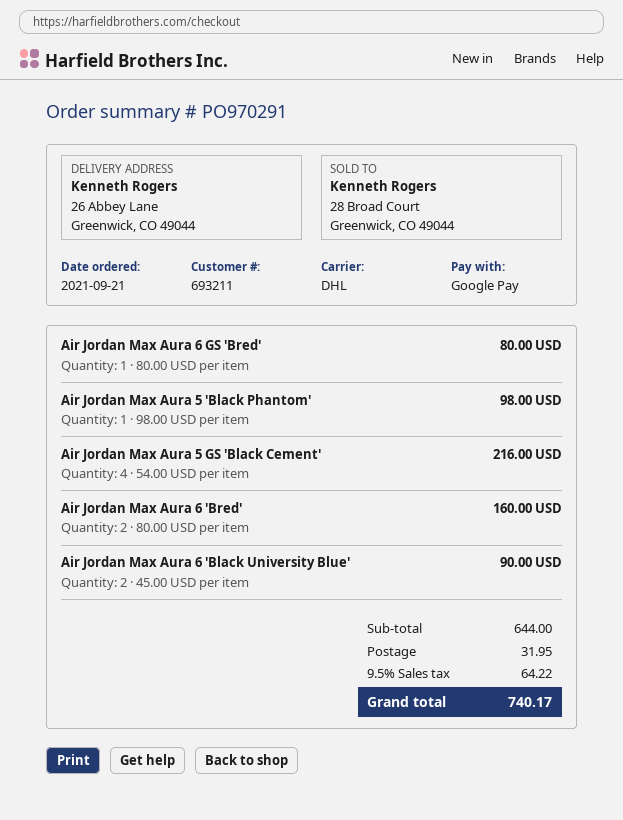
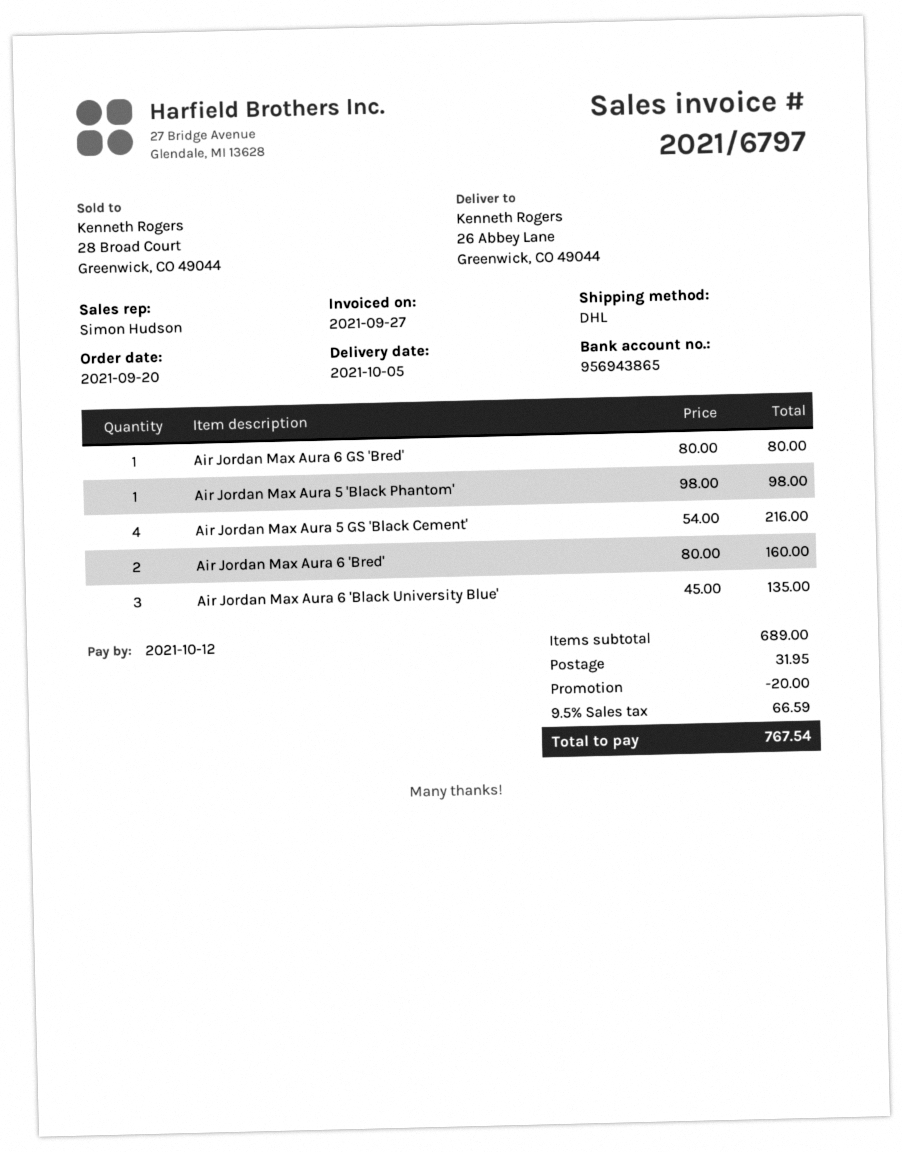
order date: 2021-09-21 -> 2021-09-20
Air Jordan Max Aura 6 'Black University Blue': 2 x 45.00 = 90.00 -> 3 x 45.00 = 135.00
subtotal: 644.00 -> 689.00
discount: none -> 20.00
tax: 9.5% = 64.22 -> 9.5% = 66.59
total: 740.17 -> 767.54

